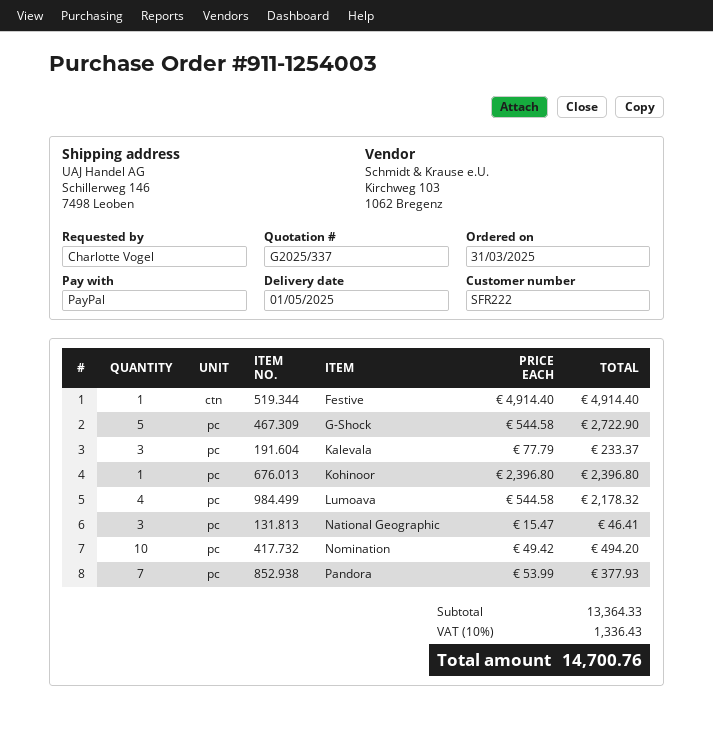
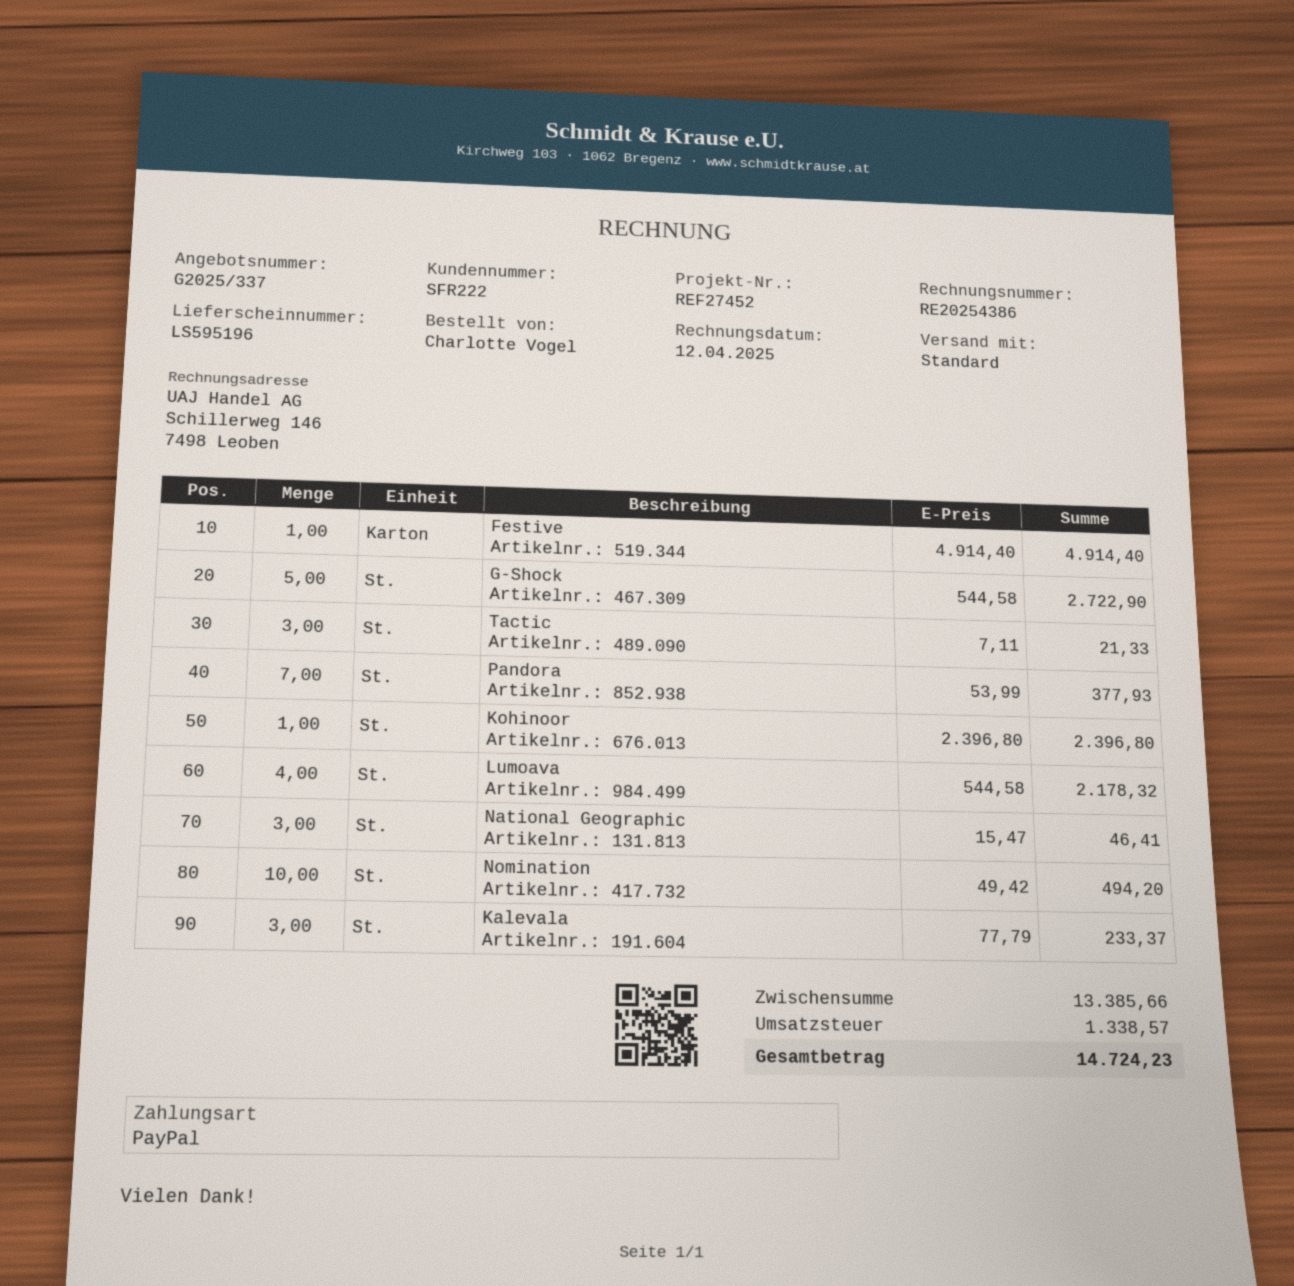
Tactic: none -> 3 x 7.11 = 21.33
subtotal: 13364.33 -> 13385.66
tax: 1336.43 -> 1338.57
total: 14700.76 -> 14724.23

